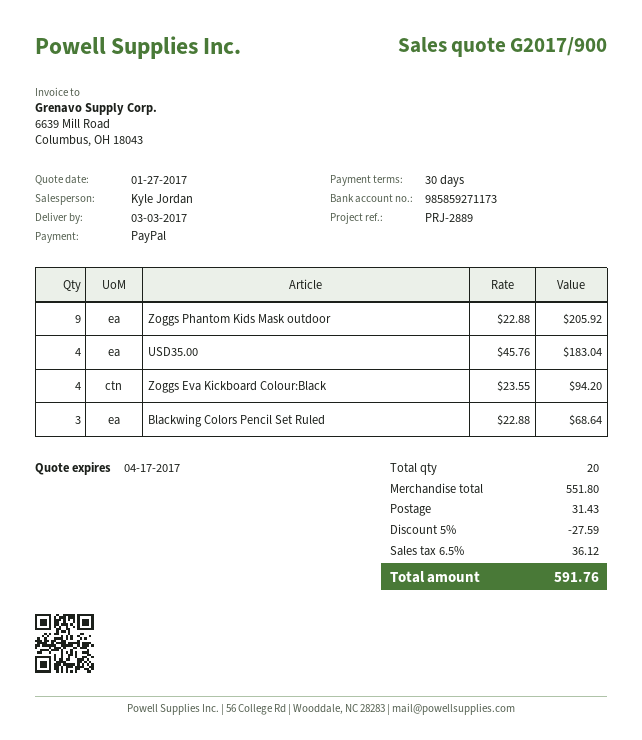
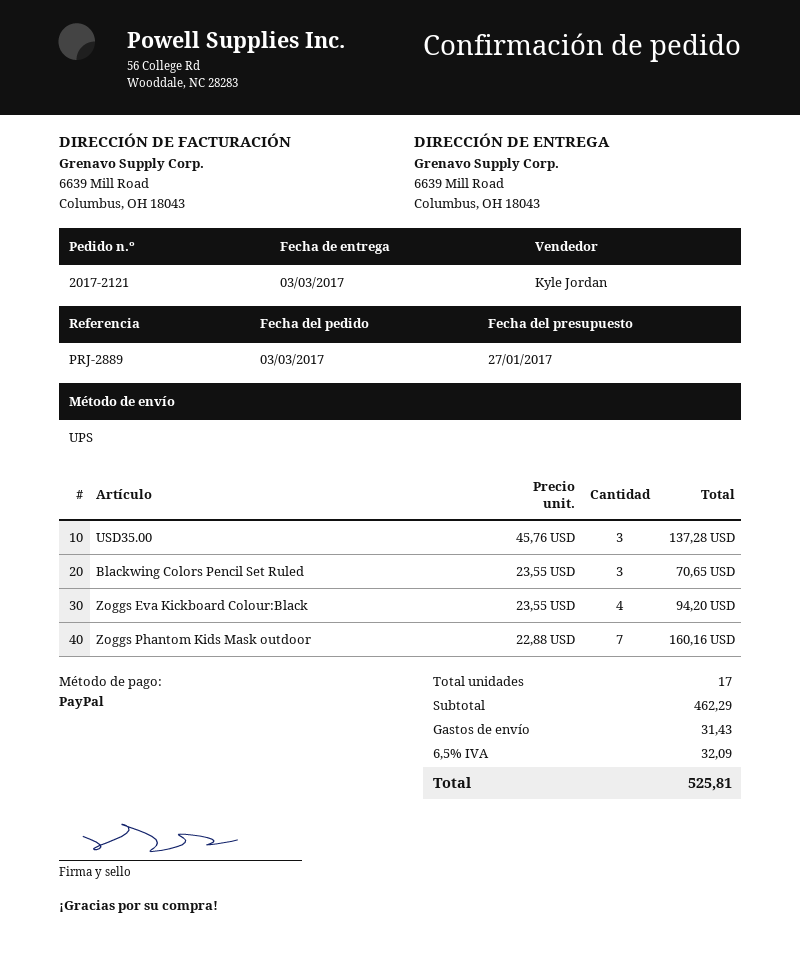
Zoggs Phantom Kids Mask outdoor: 9 x 22.88 = 205.92 -> 7 x 22.88 = 160.16
USD35.00: 4 x 45.76 = 183.04 -> 3 x 45.76 = 137.28
Blackwing Colors Pencil Set Ruled: 3 x 22.88 = 68.64 -> 3 x 23.55 = 70.65
total quantity: 20 -> 17
subtotal: 551.80 -> 462.29
discount: 5% = 27.59 -> none
tax: 6.5% = 36.12 -> 6.5% = 32.09
total: 591.76 -> 525.81

